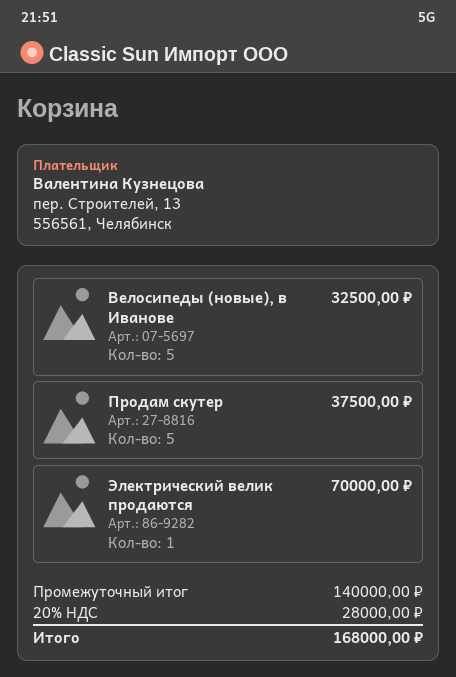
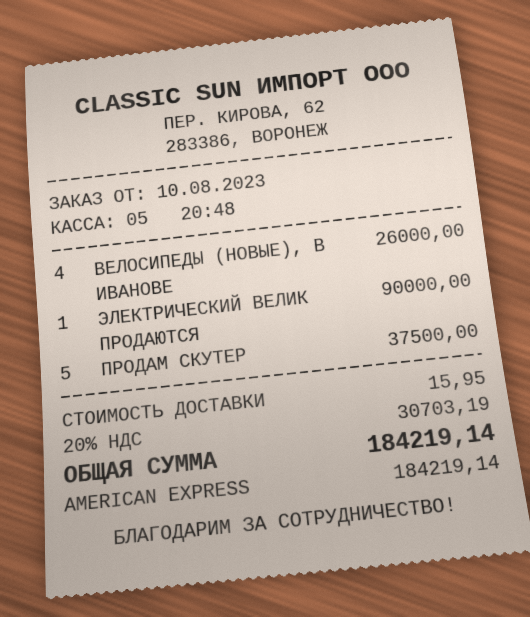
Велосипеды (новые), в Иванове: 5 for 32500.00 -> 4 for 26000.00
Электрический велик продаются: 1 for 70000.00 -> 1 for 90000.00
shipping: none -> 15.95
tax: 20% = 28000.00 -> 20% = 30703.19
total: 168000.00 -> 184219.14

